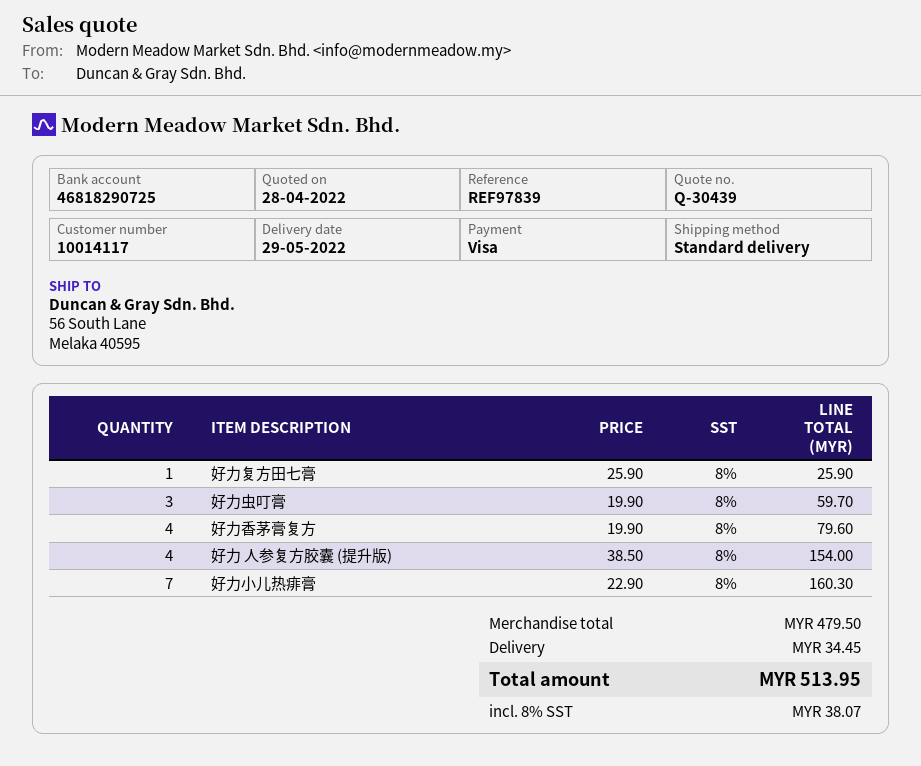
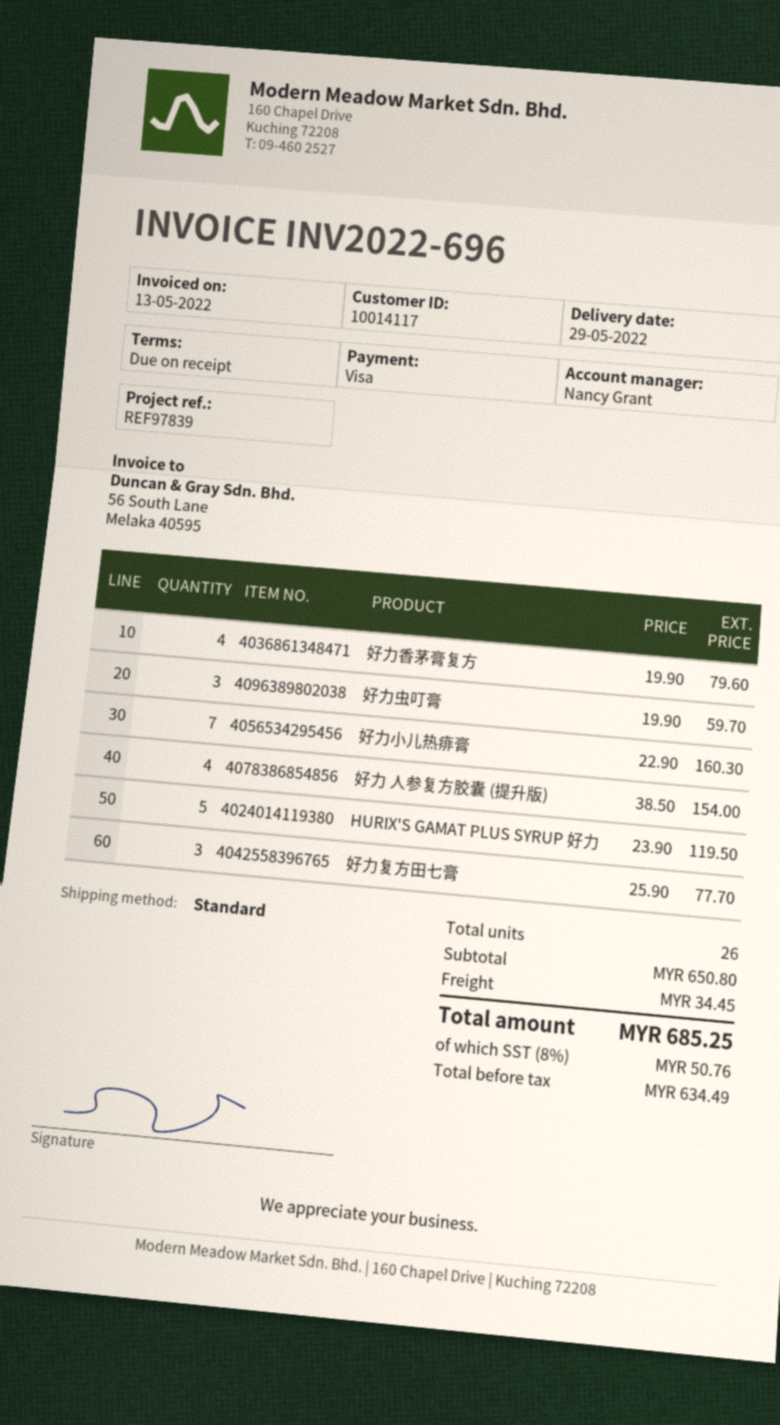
好力复方田七膏: 1 x 25.90 = 25.90 -> 3 x 25.90 = 77.70
HURIX'S GAMAT PLUS SYRUP 好力: none -> 5 x 23.90 = 119.50
subtotal: 479.50 -> 650.80
tax: 8% = 38.07 -> 8% = 50.76
total: 513.95 -> 685.25

